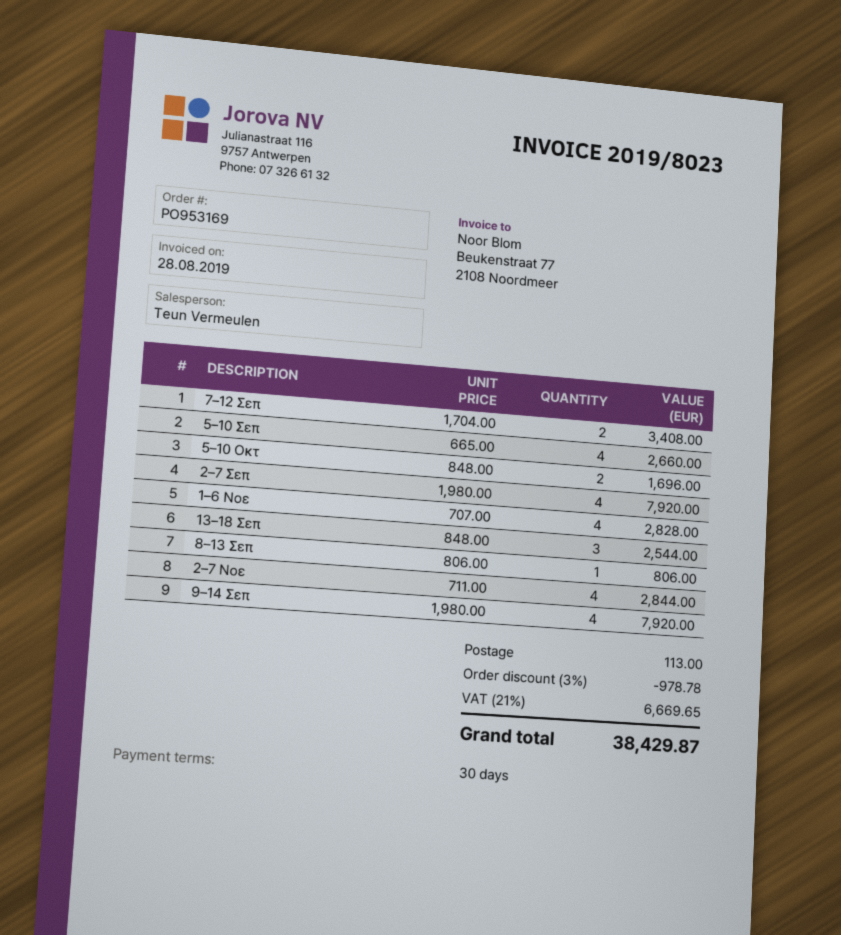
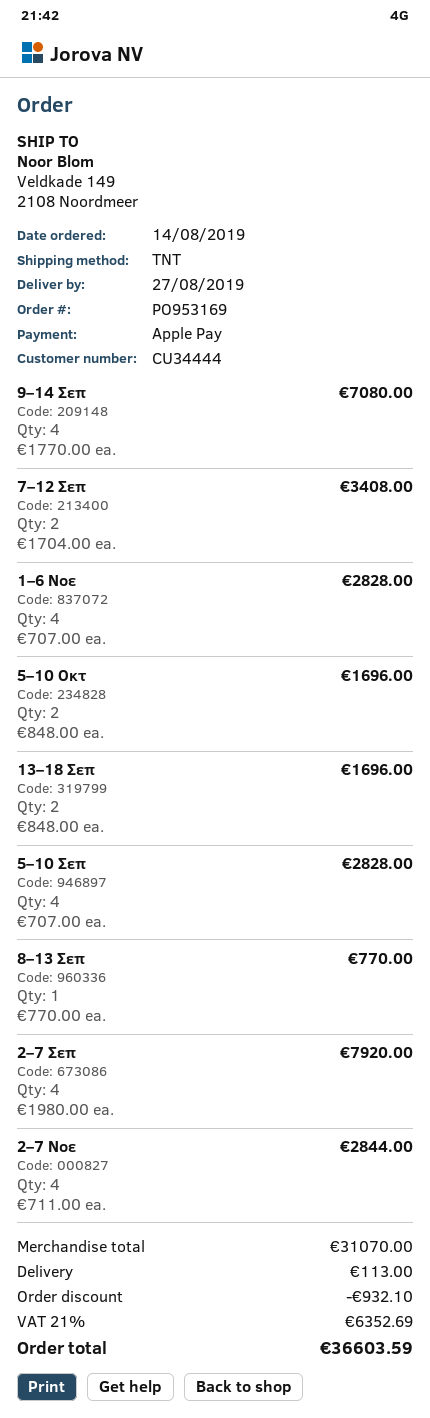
5–10 Σεπ: 4 x 665.00 = 2660.00 -> 4 x 707.00 = 2828.00
13–18 Σεπ: 3 x 848.00 = 2544.00 -> 2 x 848.00 = 1696.00
8–13 Σεπ: 1 x 806.00 = 806.00 -> 1 x 770.00 = 770.00
9–14 Σεπ: 4 x 1980.00 = 7920.00 -> 4 x 1770.00 = 7080.00
discount: 978.78 -> 932.10
tax: 21% = 6669.65 -> 21% = 6352.69
total: 38429.87 -> 36603.59

